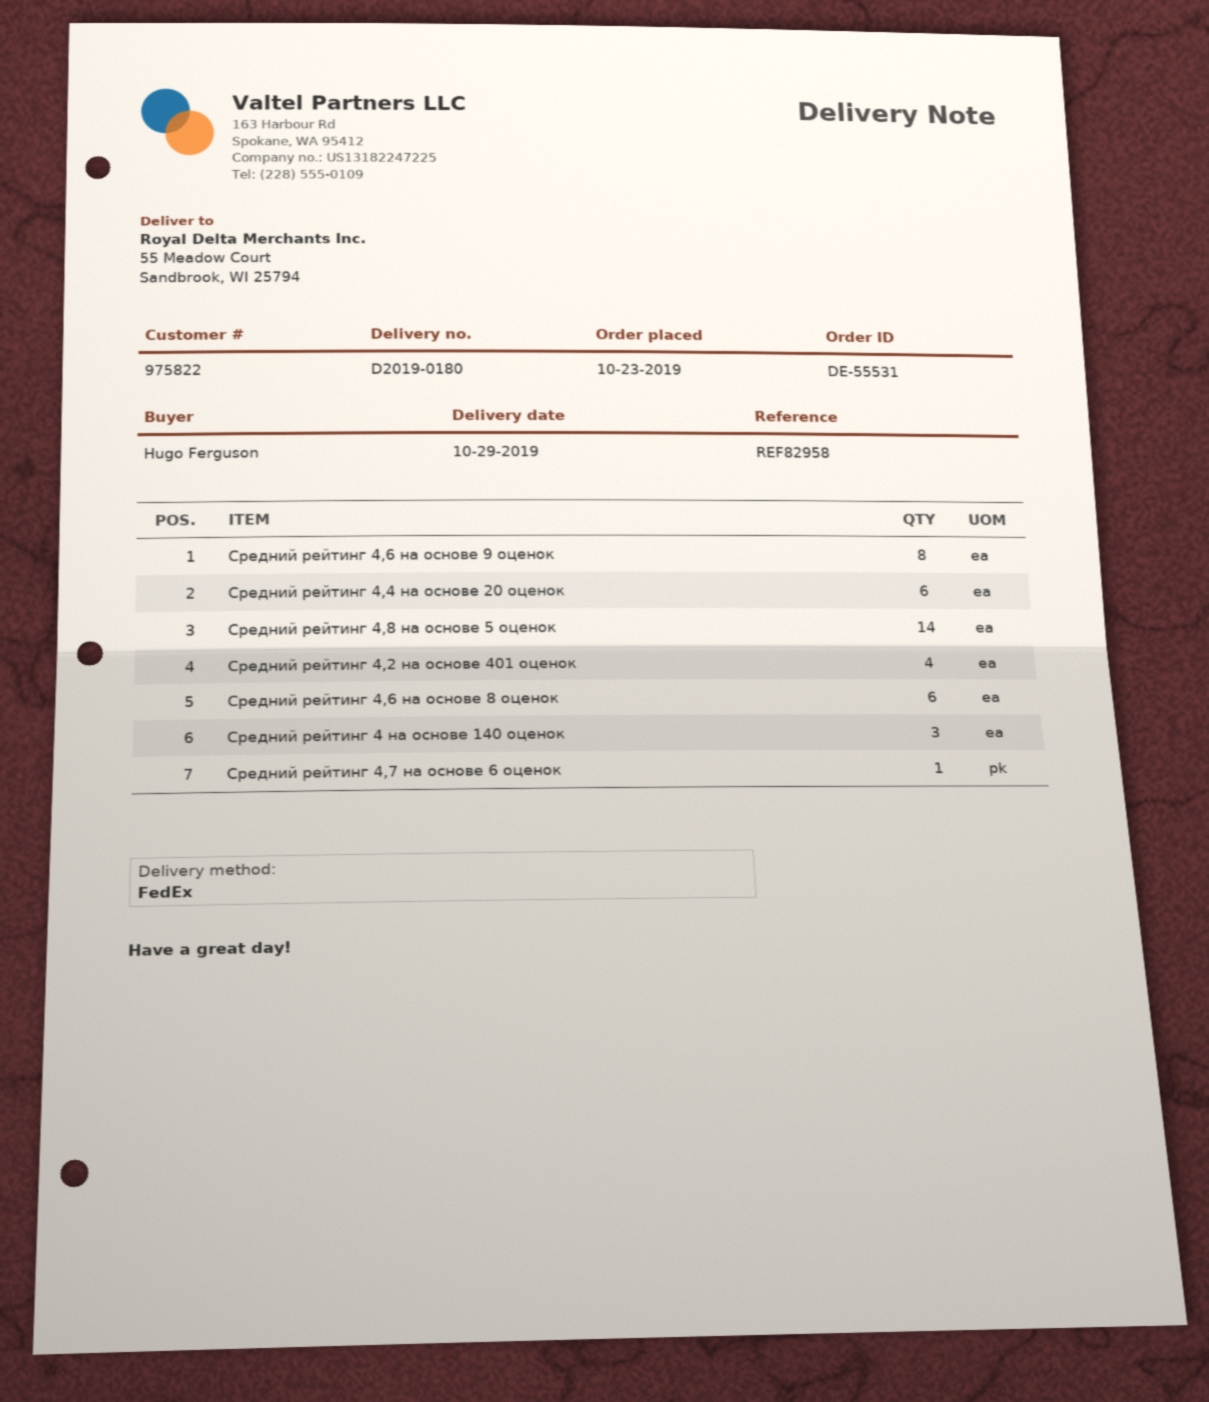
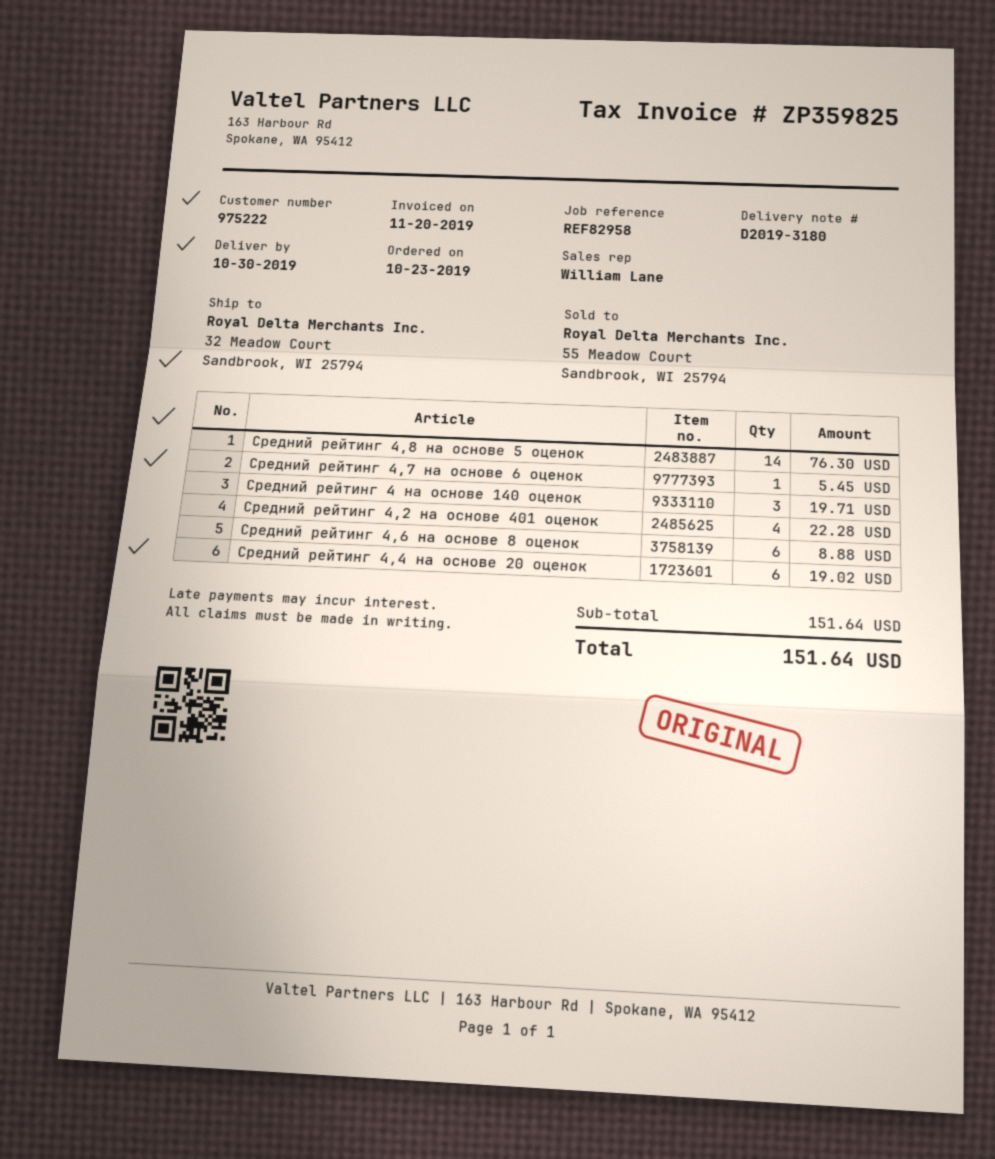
delivery note number: D2019-0180 -> D2019-3180
delivery date: 2019-10-29 -> 2019-10-30
customer number: 975822 -> 975222
ship to: 55 Meadow Court, Sandbrook, WI 25794 -> 32 Meadow Court, Sandbrook, WI 25794
Средний рейтинг 4,6 на основе 9 оценок: 8 -> none

